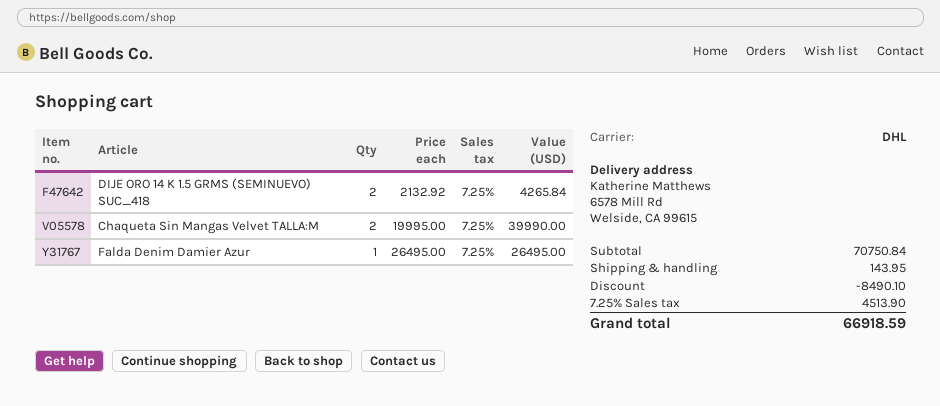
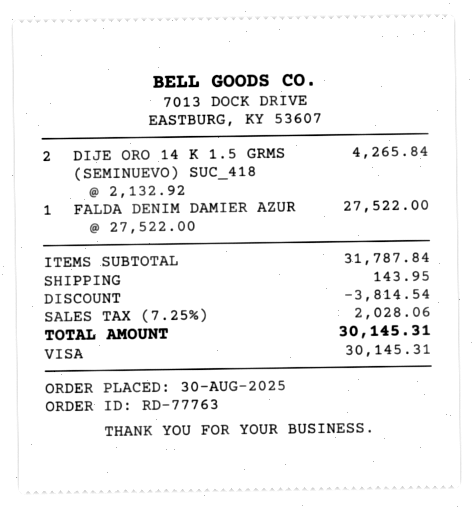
Chaqueta Sin Mangas Velvet TALLA:M: 2 x 19995.00 = 39990.00 -> none
Falda Denim Damier Azur: 1 x 26495.00 = 26495.00 -> 1 x 27522.00 = 27522.00
subtotal: 70750.84 -> 31787.84
discount: 8490.10 -> 3814.54
tax: 7.25% = 4513.90 -> 7.25% = 2028.06
total: 66918.59 -> 30145.31

